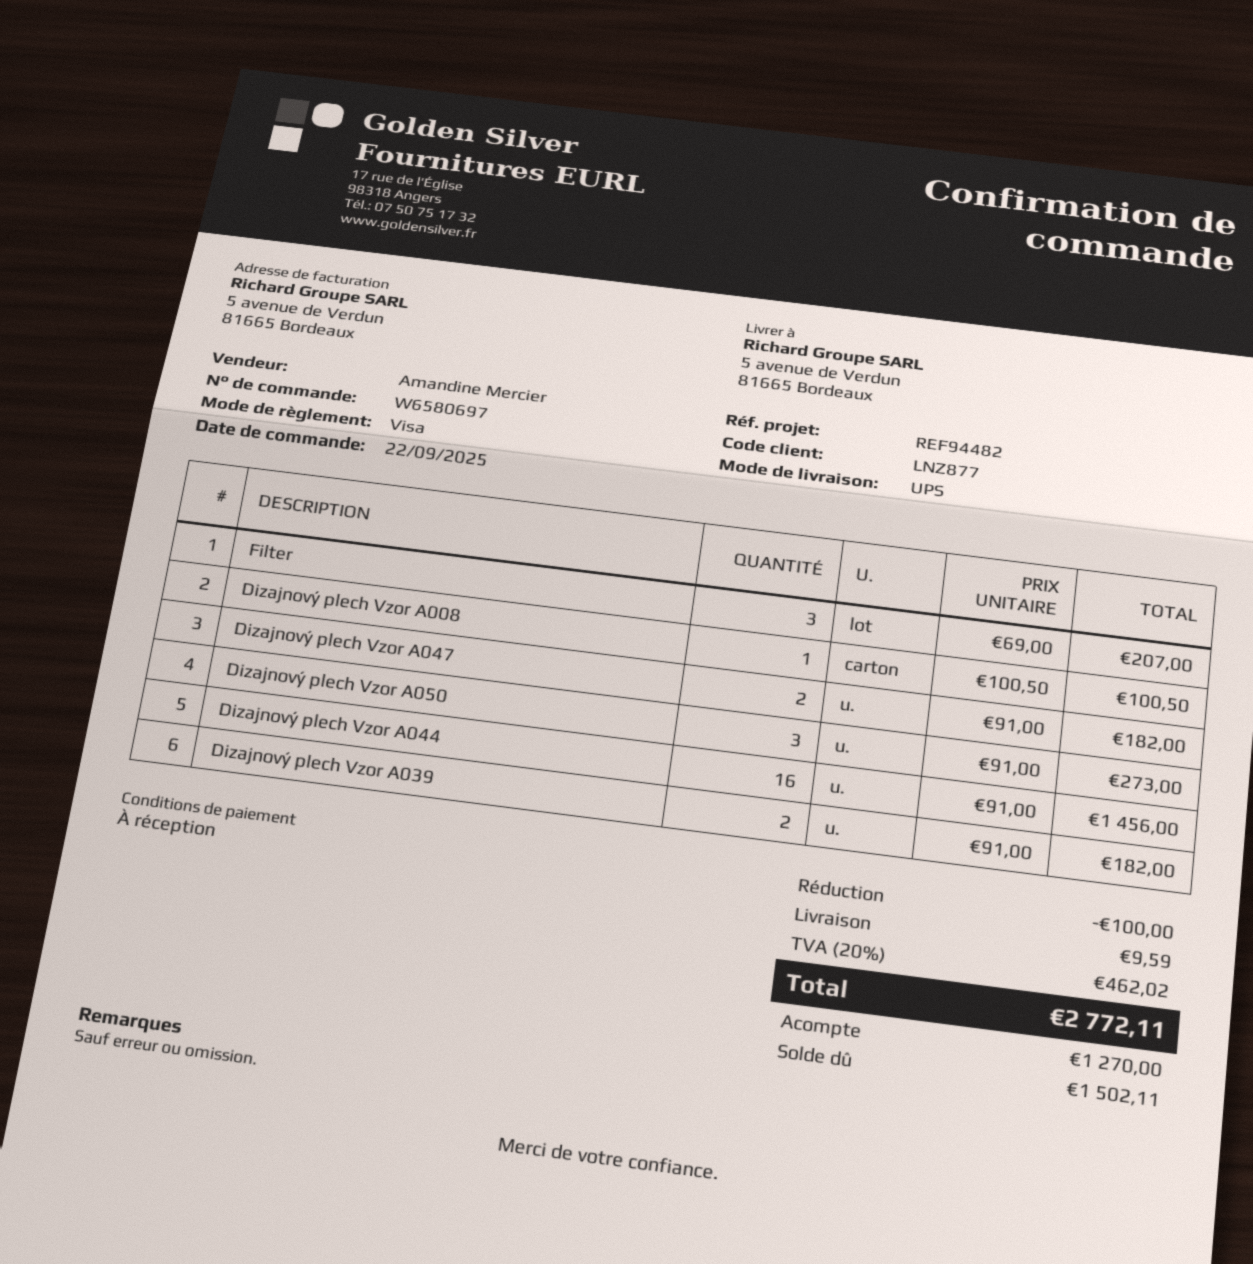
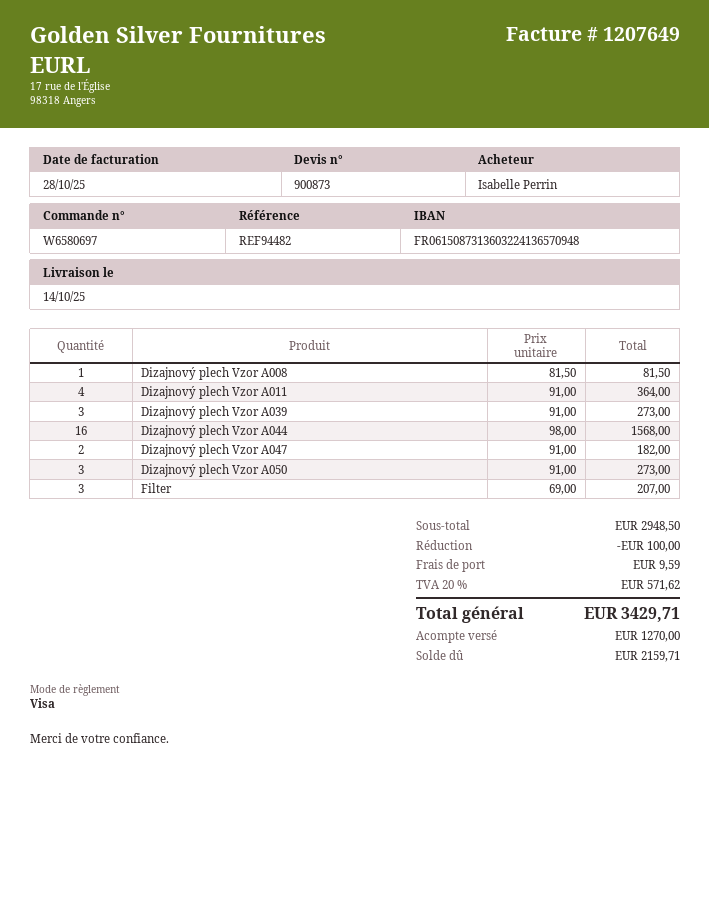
Dizajnový plech Vzor A008: 1 x 100.50 = 100.50 -> 1 x 81.50 = 81.50
Dizajnový plech Vzor A044: 16 x 91.00 = 1456.00 -> 16 x 98.00 = 1568.00
Dizajnový plech Vzor A039: 2 x 91.00 = 182.00 -> 3 x 91.00 = 273.00
Dizajnový plech Vzor A011: none -> 4 x 91.00 = 364.00
tax: 20% = 462.02 -> 20% = 571.62
total: 2772.11 -> 3429.71
balance: 1502.11 -> 2159.71

